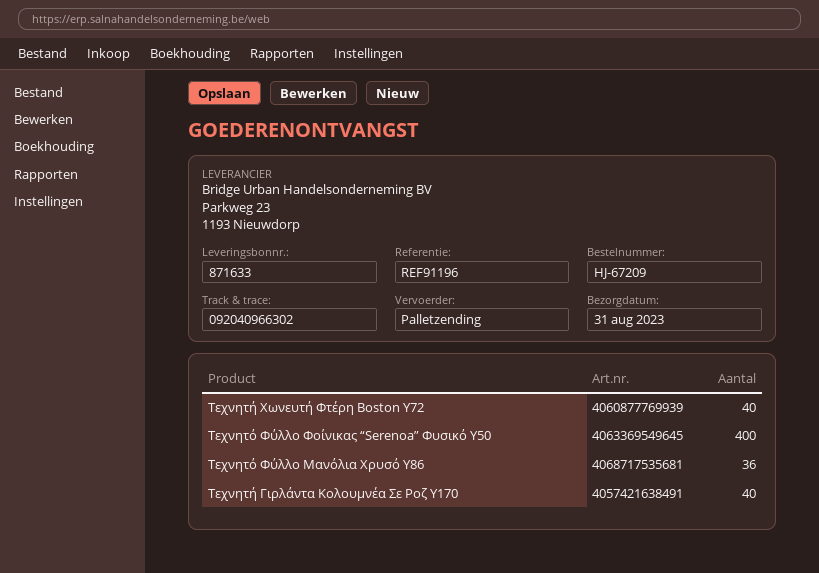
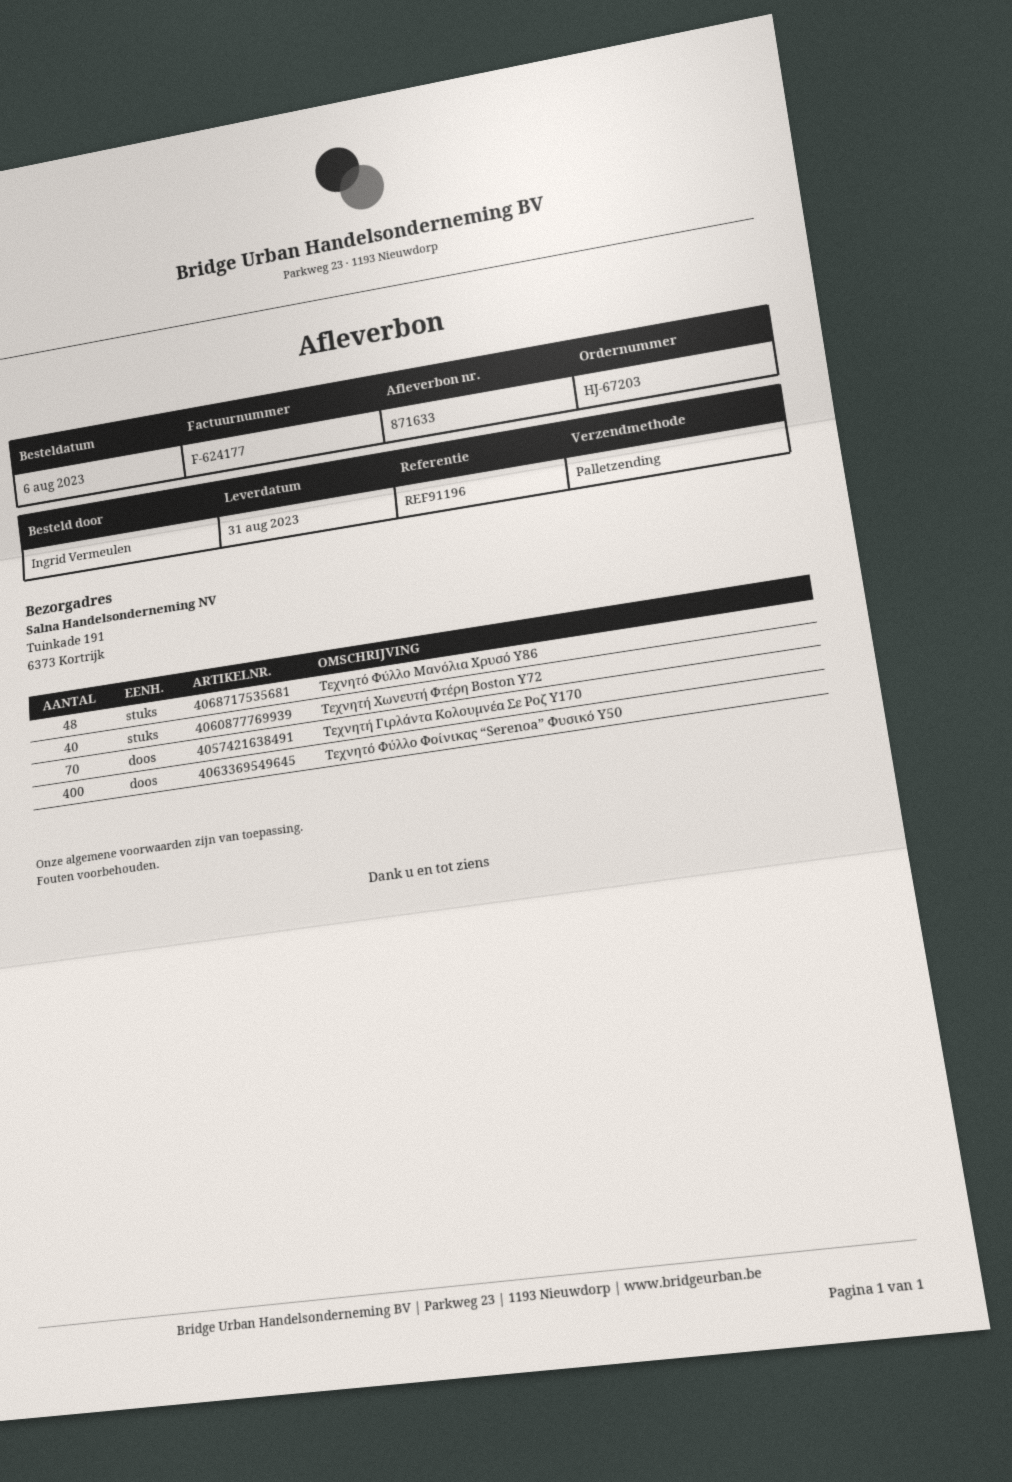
order number: HJ-67209 -> HJ-67203
Τεχνητό Φύλλο Μανόλια Χρυσό Υ86: 36 -> 48
Τεχνητή Γιρλάντα Κολουμνέα Σε Ροζ Υ170: 40 -> 70

